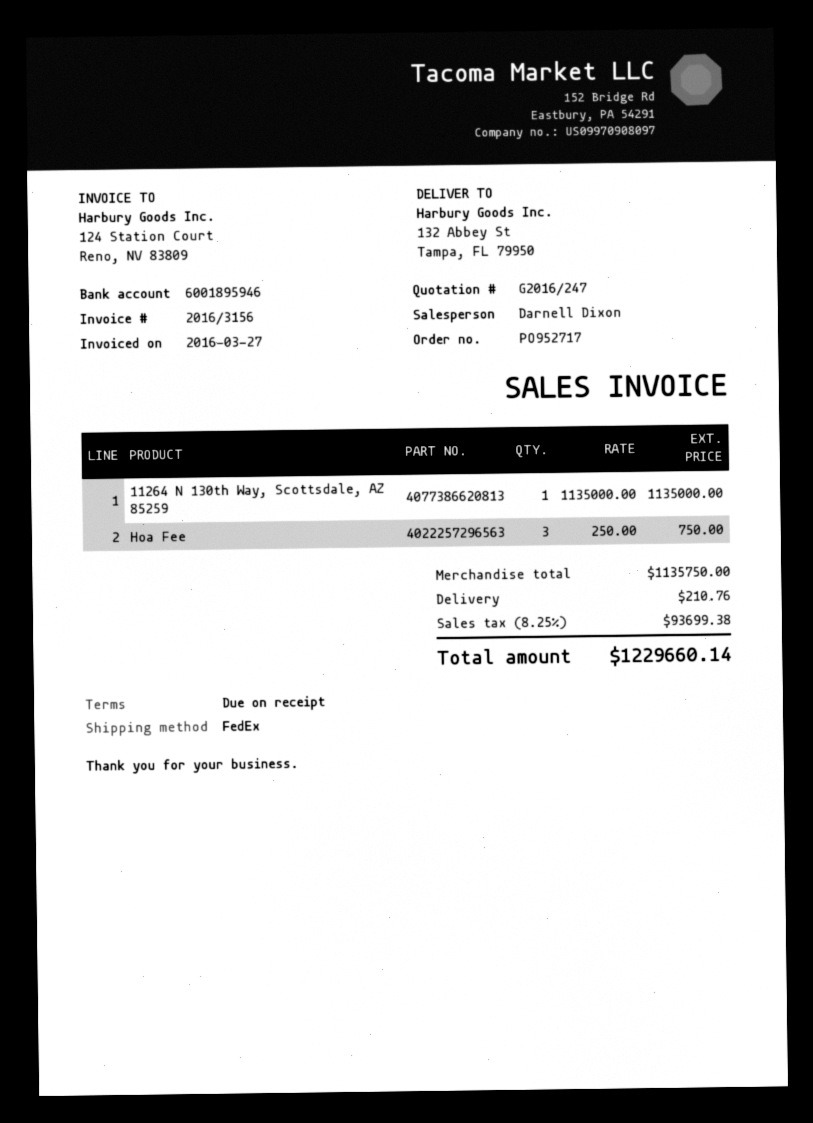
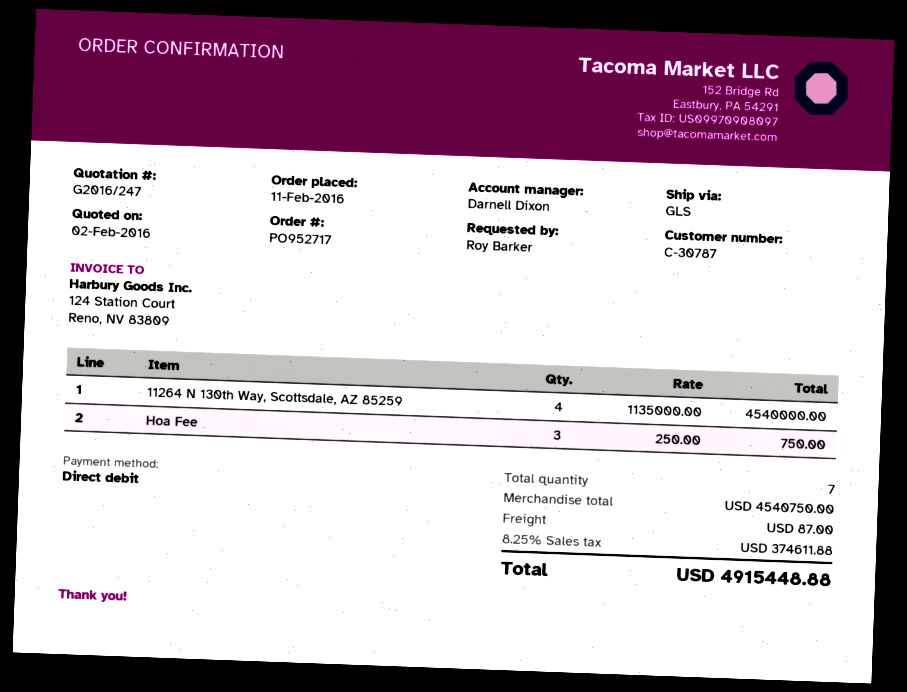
shipping method: FedEx -> GLS
11264 N 130th Way, Scottsdale, AZ 85259: 1 x 1135000.00 = 1135000.00 -> 4 x 1135000.00 = 4540000.00
subtotal: 1135750.00 -> 4540750.00
shipping: 210.76 -> 87.00
tax: 8.25% = 93699.38 -> 8.25% = 374611.88
total: 1229660.14 -> 4915448.88

